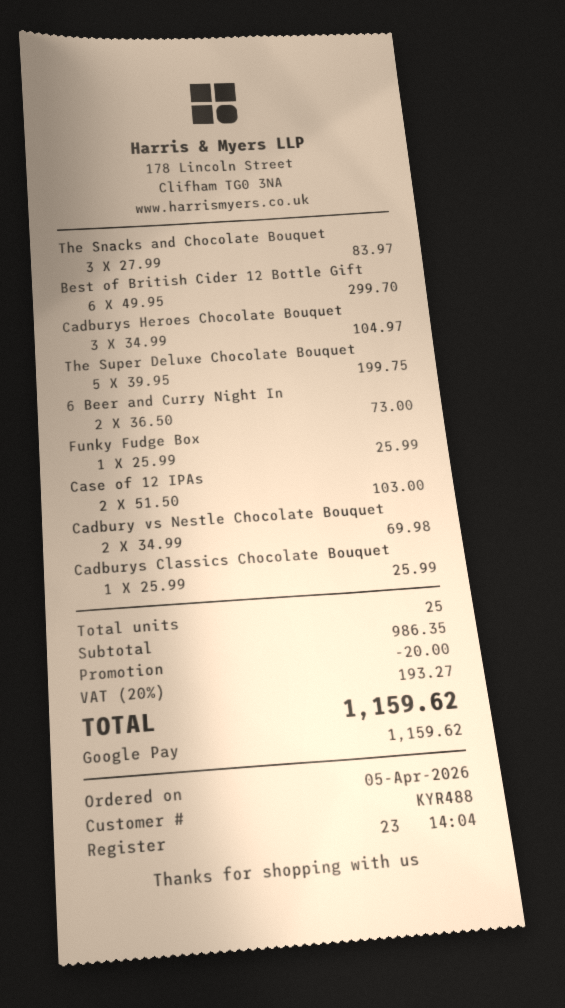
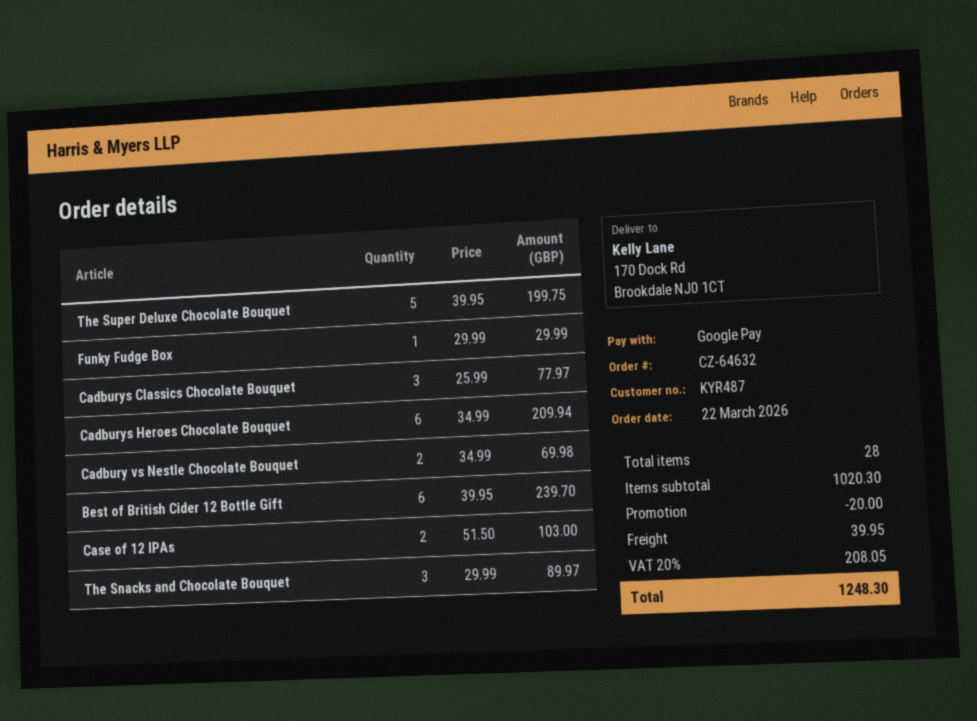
order date: 2026-04-05 -> 2026-03-22
customer number: KYR488 -> KYR487
The Snacks and Chocolate Bouquet: 3 x 27.99 = 83.97 -> 3 x 29.99 = 89.97
Best of British Cider 12 Bottle Gift: 6 x 49.95 = 299.70 -> 6 x 39.95 = 239.70
Cadburys Heroes Chocolate Bouquet: 3 x 34.99 = 104.97 -> 6 x 34.99 = 209.94
6 Beer and Curry Night In: 2 x 36.50 = 73.00 -> none
Funky Fudge Box: 1 x 25.99 = 25.99 -> 1 x 29.99 = 29.99
Cadburys Classics Chocolate Bouquet: 1 x 25.99 = 25.99 -> 3 x 25.99 = 77.97
total quantity: 25 -> 28
subtotal: 986.35 -> 1020.30
shipping: none -> 39.95
tax: 20% = 193.27 -> 20% = 208.05
total: 1159.62 -> 1248.30

